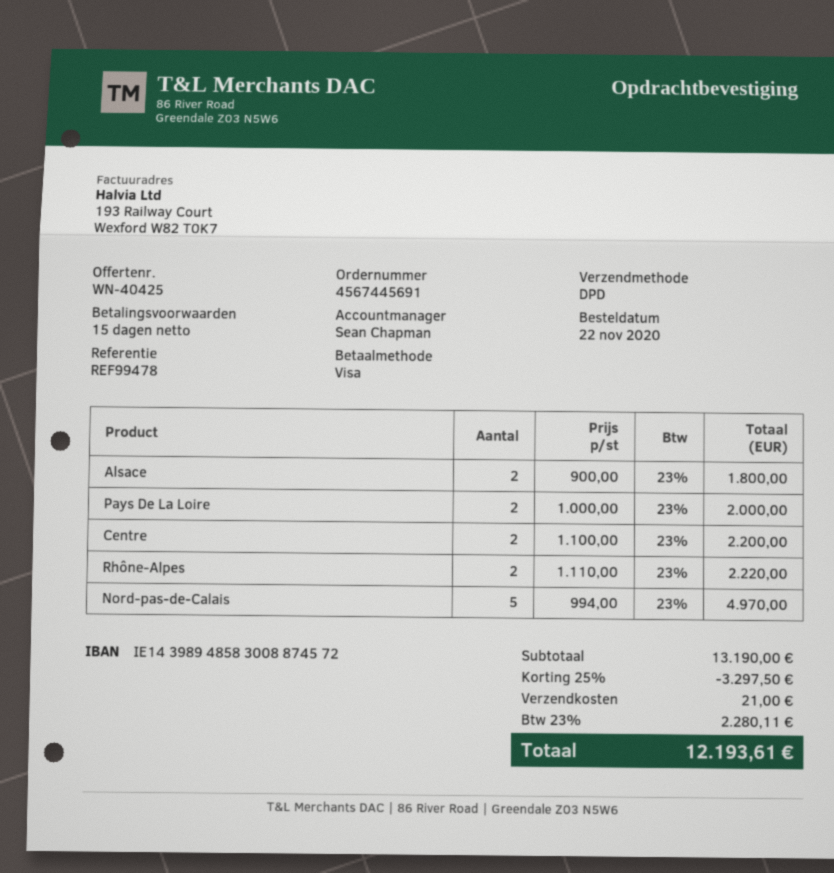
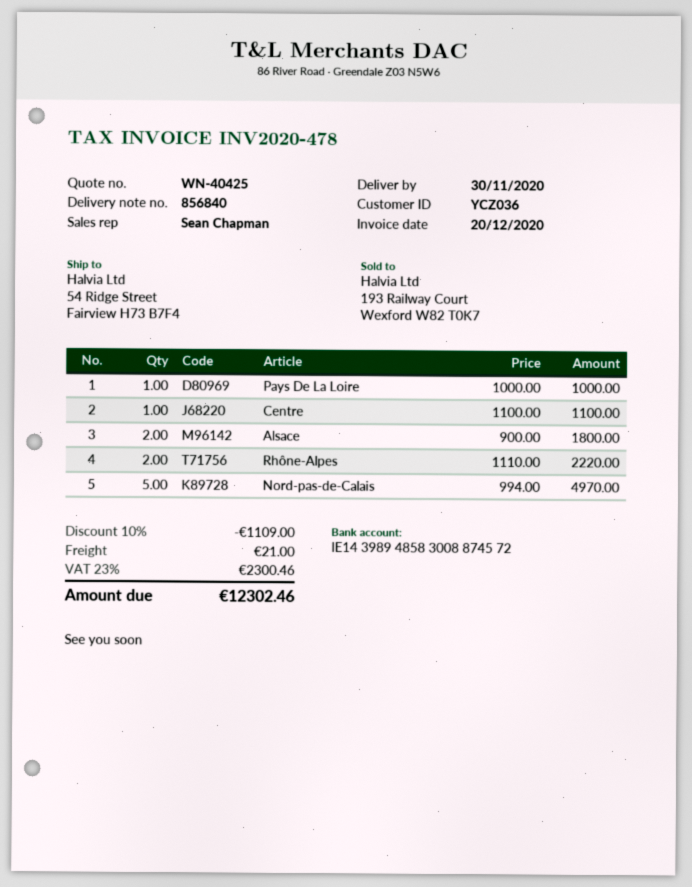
Pays De La Loire: 2 x 1000.00 = 2000.00 -> 1 x 1000.00 = 1000.00
Centre: 2 x 1100.00 = 2200.00 -> 1 x 1100.00 = 1100.00
discount: 25% = 3297.50 -> 10% = 1109.00
tax: 23% = 2280.11 -> 23% = 2300.46
total: 12193.61 -> 12302.46

